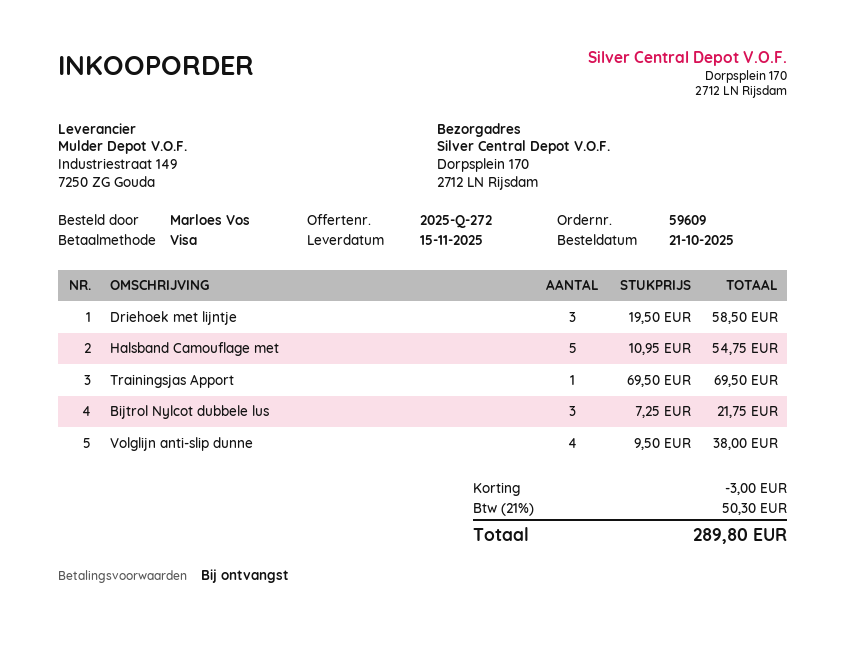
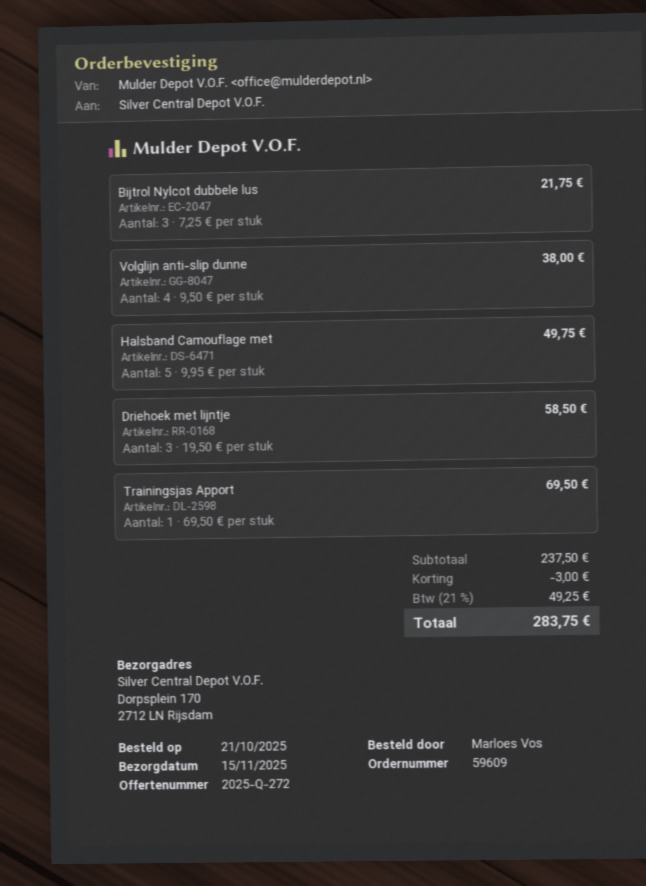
Halsband Camouflage met: 5 x 10.95 = 54.75 -> 5 x 9.95 = 49.75
tax: 21% = 50.30 -> 21% = 49.25
total: 289.80 -> 283.75

